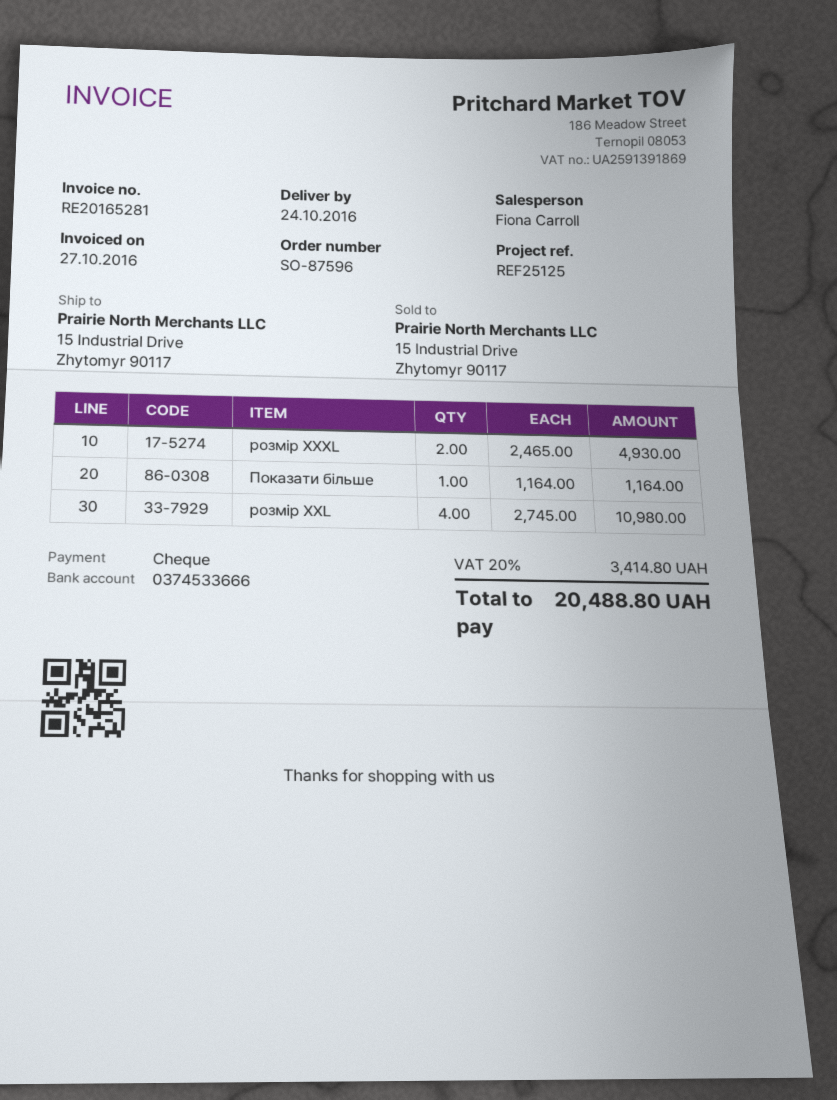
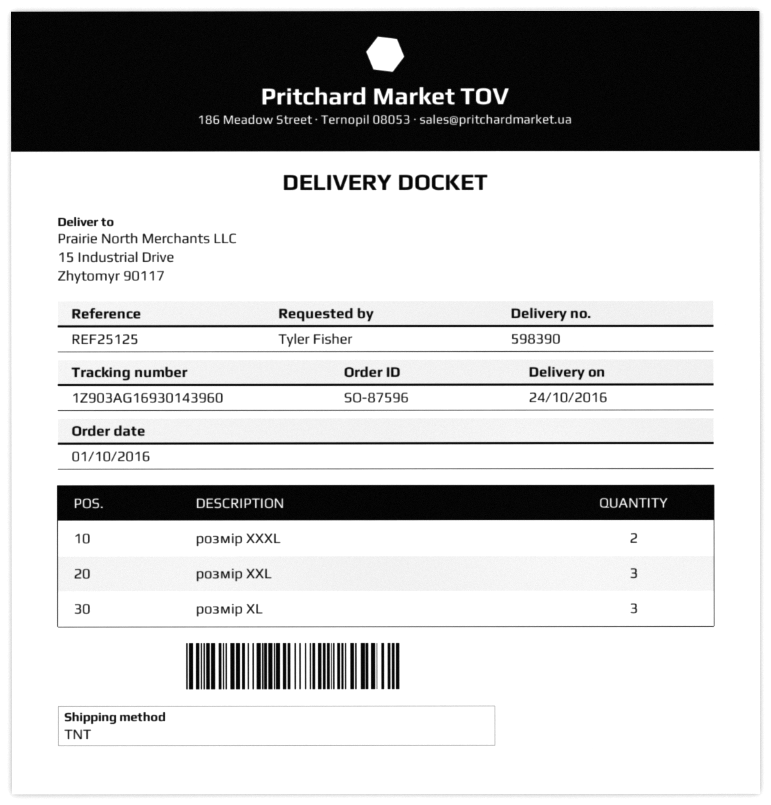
Показати більше: 1 -> none
розмір XXL: 4 -> 3
розмір XL: none -> 3

